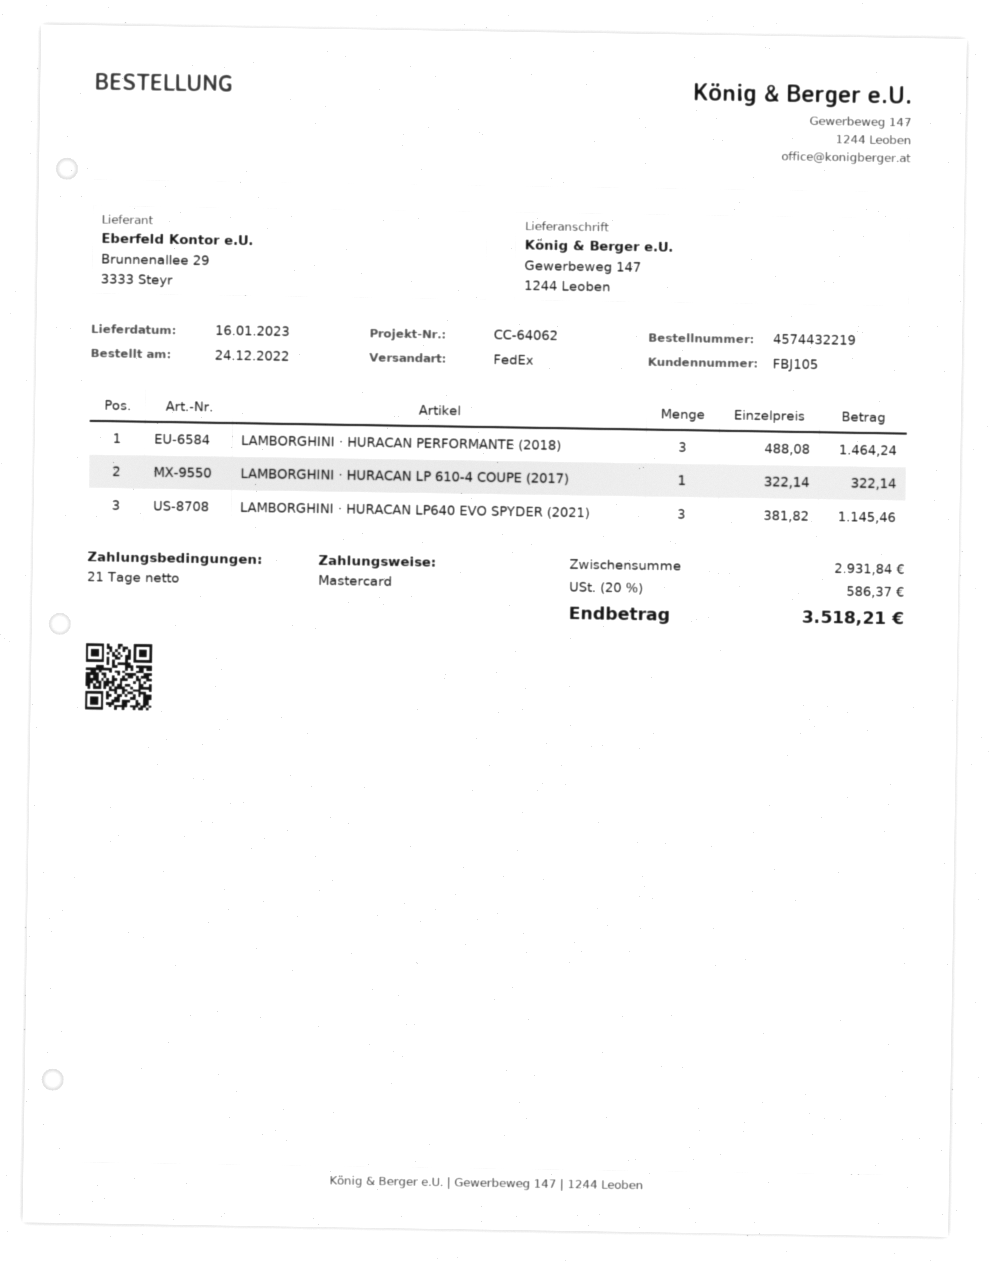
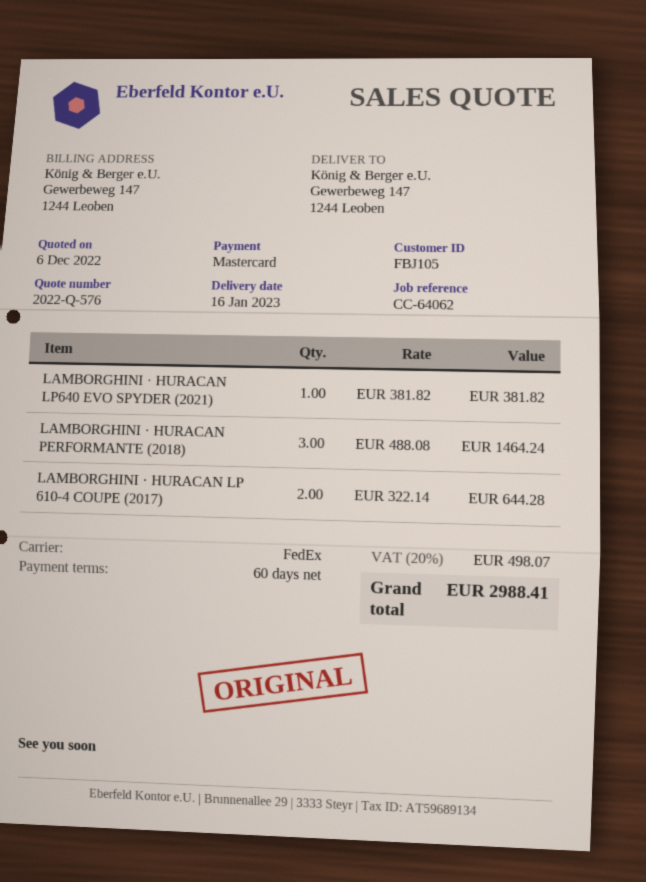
payment terms: 21 days -> 60 days
LAMBORGHINI · HURACAN LP 610-4 COUPE (2017): 1 x 322.14 = 322.14 -> 2 x 322.14 = 644.28
LAMBORGHINI · HURACAN LP640 EVO SPYDER (2021): 3 x 381.82 = 1145.46 -> 1 x 381.82 = 381.82
tax: 20% = 586.37 -> 20% = 498.07
total: 3518.21 -> 2988.41

